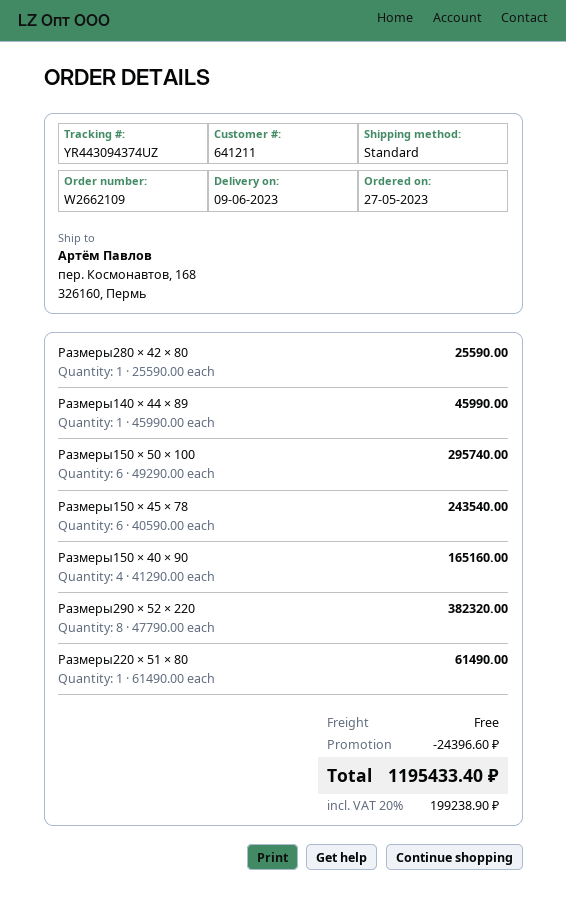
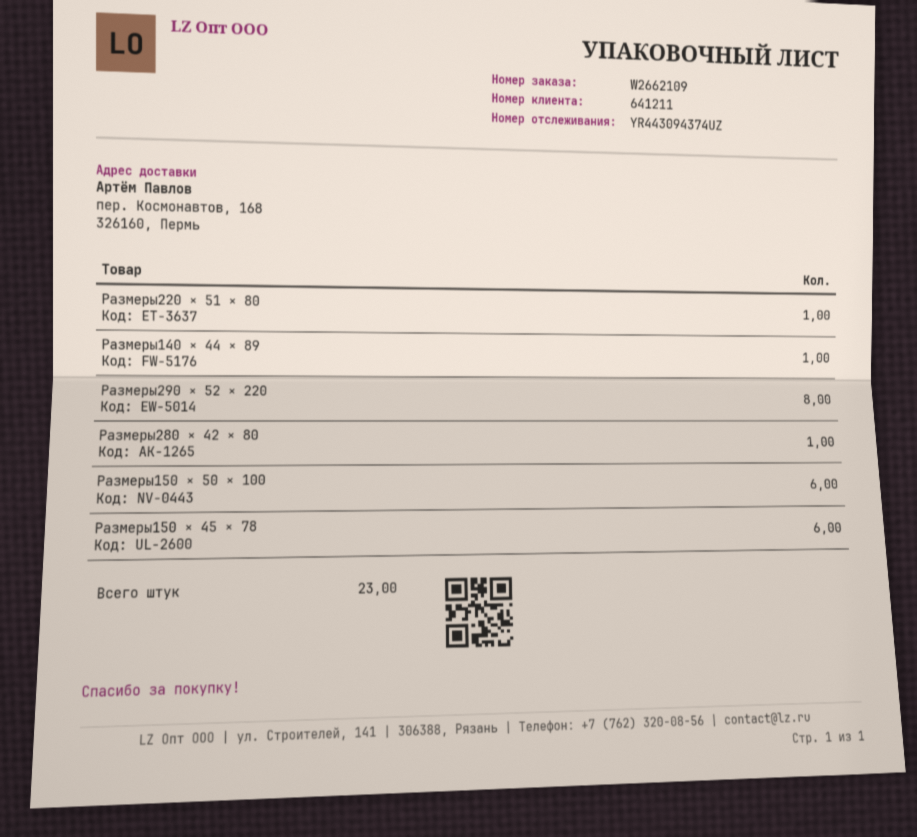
Размеры150 × 40 × 90: 4 -> none

